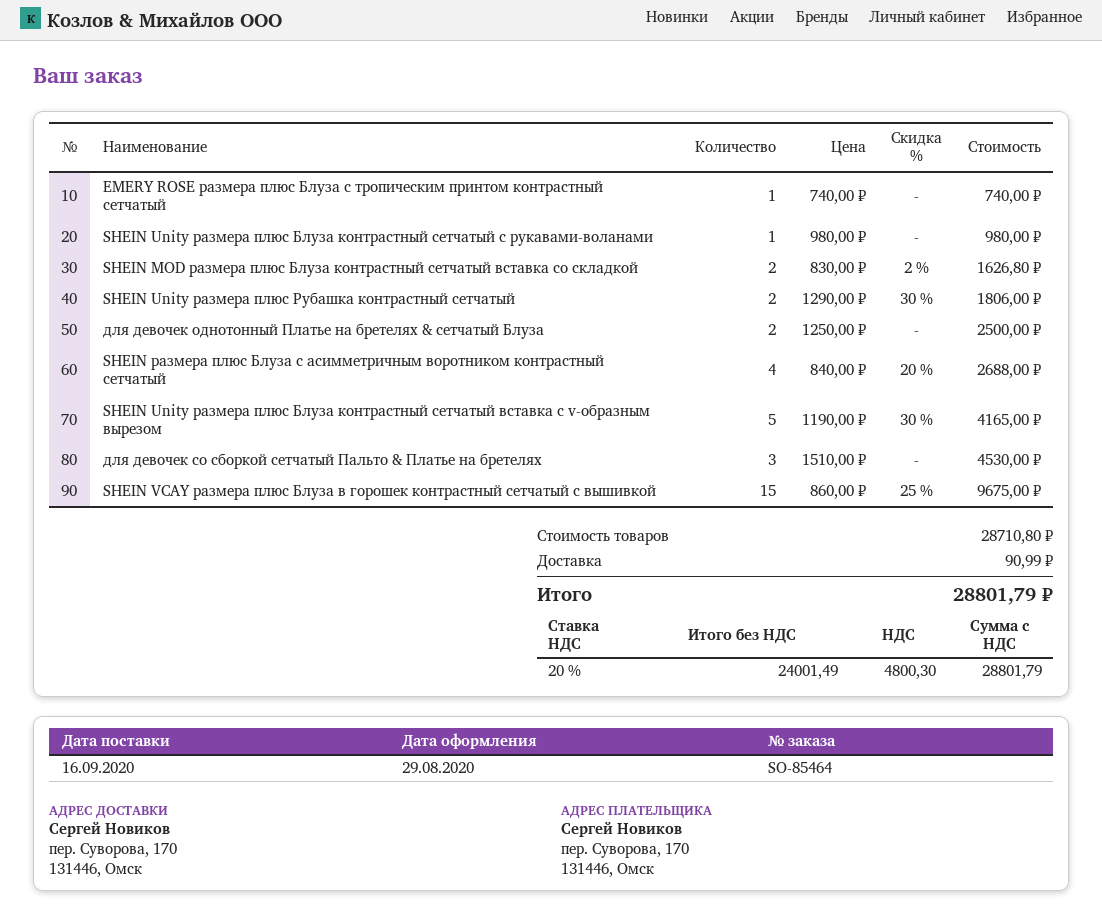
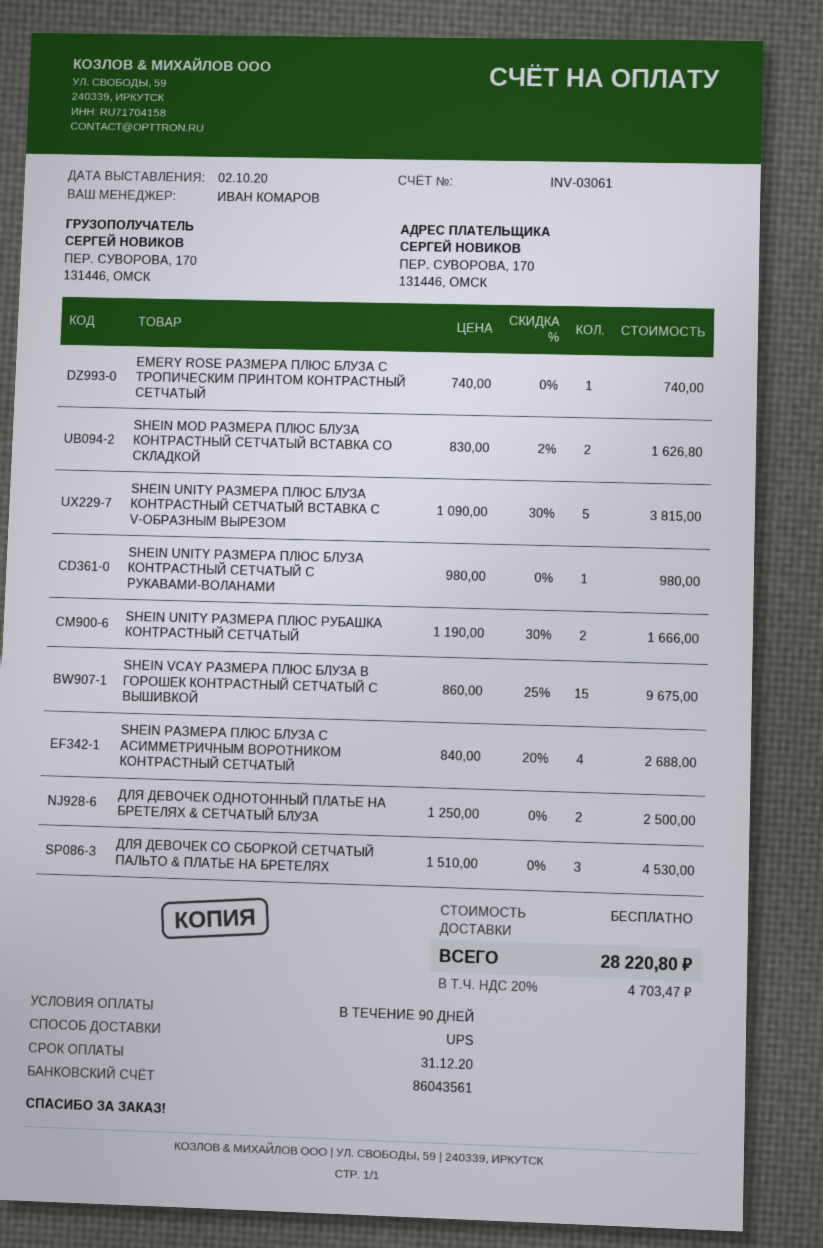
SHEIN Unity размера плюс Рубашка контрастный сетчатый: 2 x 1290.00 - 30% = 1806.00 -> 2 x 1190.00 - 30% = 1666.00
SHEIN Unity размера плюс Блуза контрастный сетчатый вставка с v-образным вырезом: 5 x 1190.00 - 30% = 4165.00 -> 5 x 1090.00 - 30% = 3815.00
shipping: 90.99 -> 0.00
tax: 20% = 4800.30 -> 20% = 4703.47
total: 28801.79 -> 28220.80

